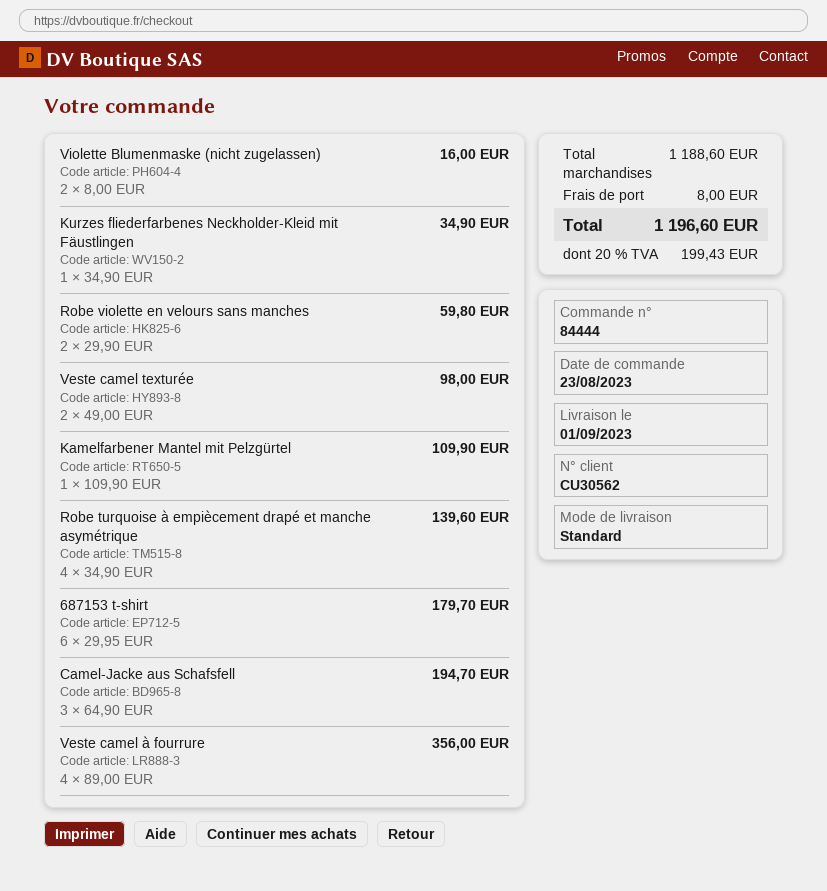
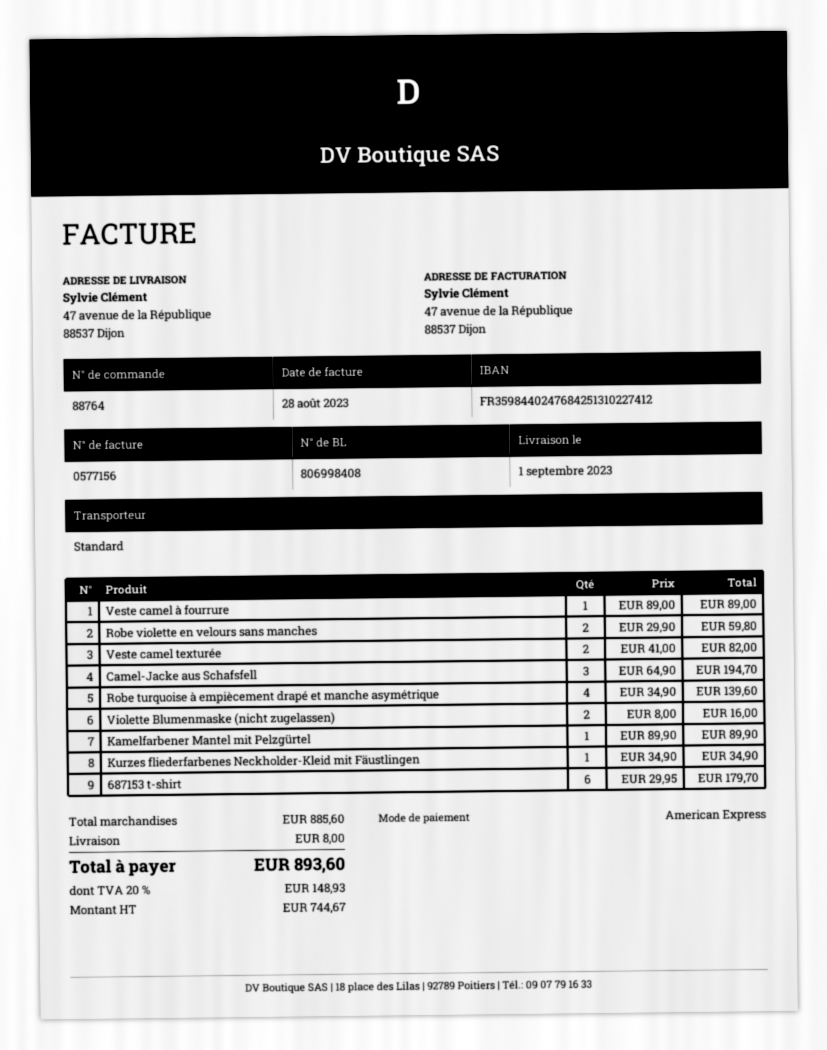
order number: 84444 -> 88764
Veste camel texturée: 2 x 49.00 = 98.00 -> 2 x 41.00 = 82.00
Kamelfarbener Mantel mit Pelzgürtel: 1 x 109.90 = 109.90 -> 1 x 89.90 = 89.90
Veste camel à fourrure: 4 x 89.00 = 356.00 -> 1 x 89.00 = 89.00
subtotal: 1188.60 -> 885.60
tax: 20% = 199.43 -> 20% = 148.93
total: 1196.60 -> 893.60

